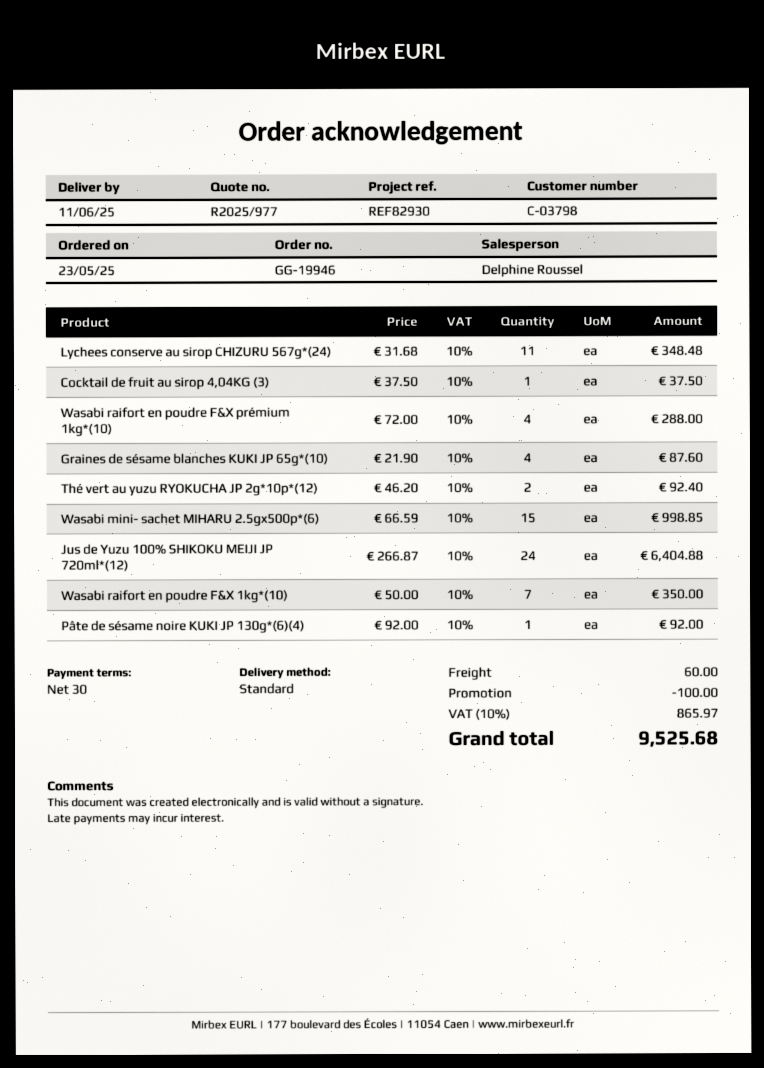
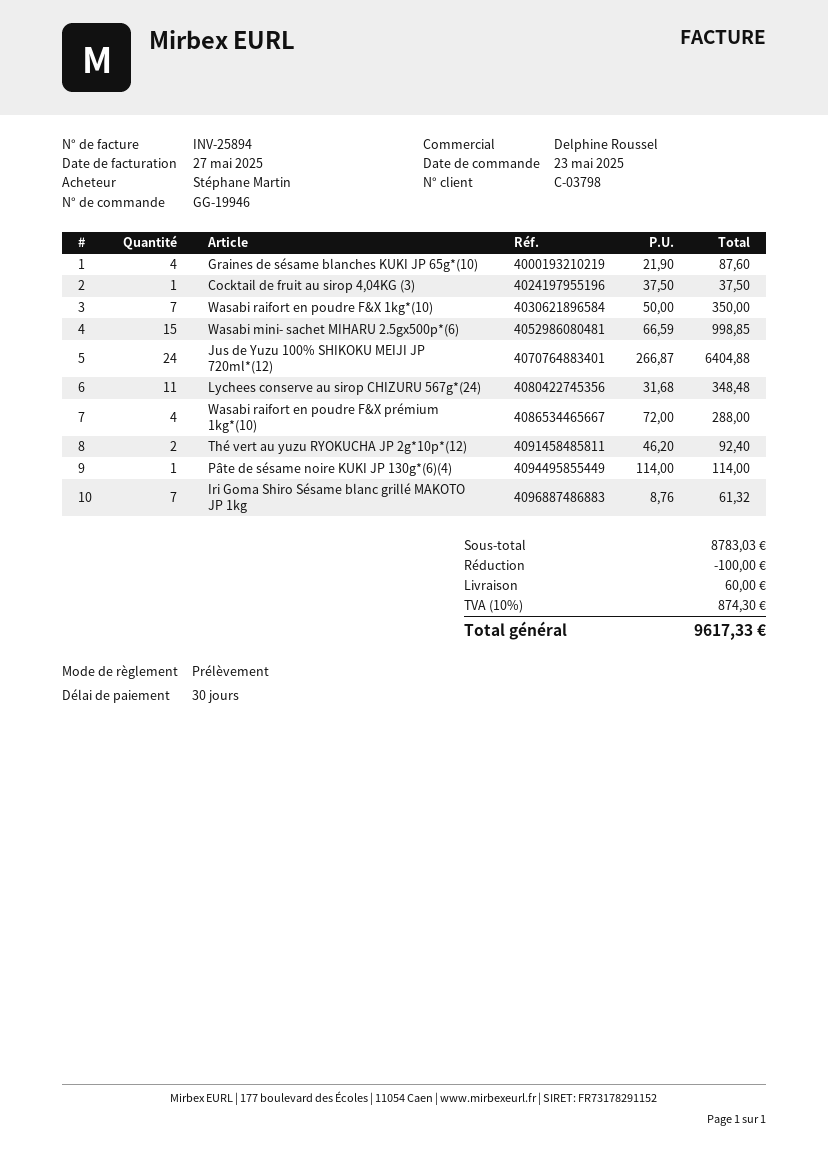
Pâte de sésame noire KUKI JP 130g*(6)(4): 1 x 92.00 = 92.00 -> 1 x 114.00 = 114.00
Iri Goma Shiro Sésame blanc grillé MAKOTO JP 1kg: none -> 7 x 8.76 = 61.32
tax: 10% = 865.97 -> 10% = 874.30
total: 9525.68 -> 9617.33

